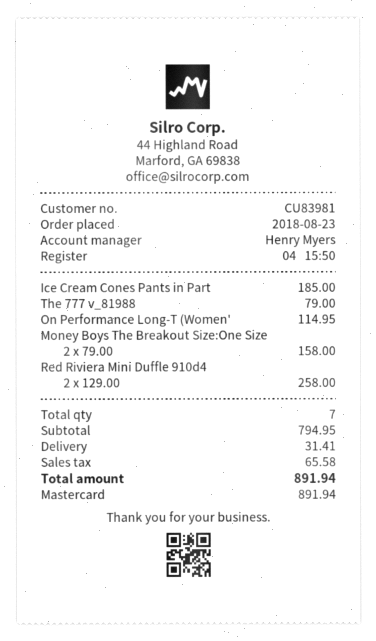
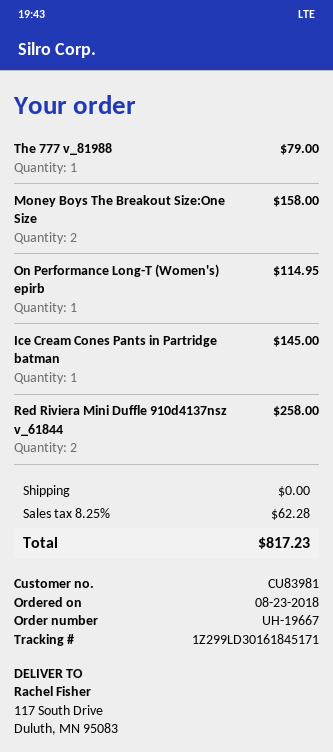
Ice Cream Cones Pants in Part: 1 for 185.00 -> 1 for 145.00
shipping: 31.41 -> 0.00
tax: 65.58 -> 62.28
total: 891.94 -> 817.23

